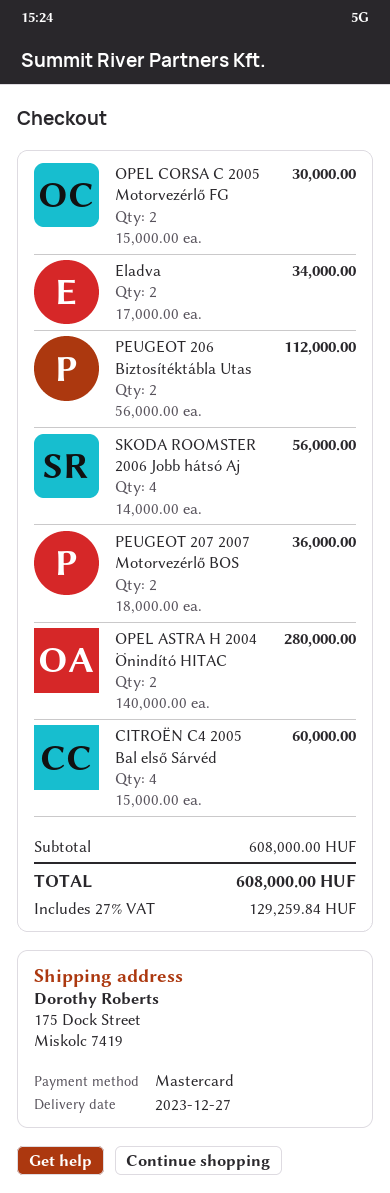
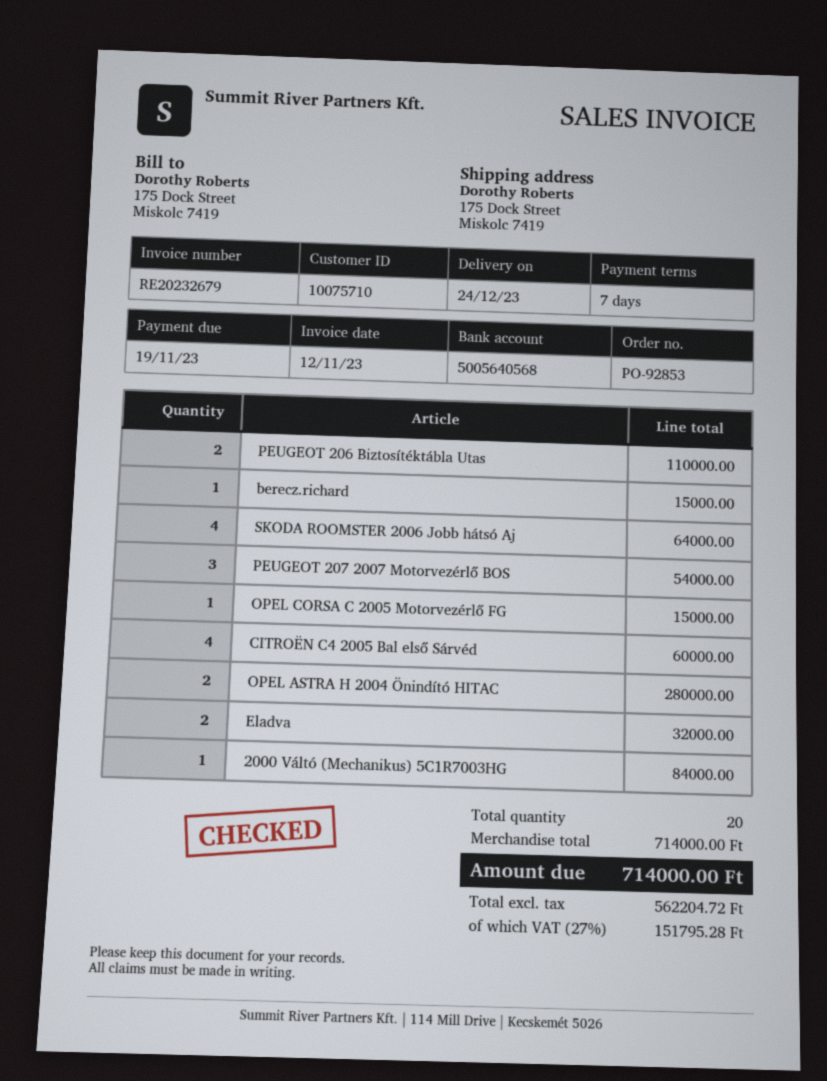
delivery date: 2023-12-27 -> 2023-12-24
OPEL CORSA C 2005 Motorvezérlő FG: 2 for 30000.00 -> 1 for 15000.00
Eladva: 2 for 34000.00 -> 2 for 32000.00
PEUGEOT 206 Biztosítéktábla Utas: 2 for 112000.00 -> 2 for 110000.00
SKODA ROOMSTER 2006 Jobb hátsó Aj: 4 for 56000.00 -> 4 for 64000.00
PEUGEOT 207 2007 Motorvezérlő BOS: 2 for 36000.00 -> 3 for 54000.00
berecz.richard: none -> 1 for 15000.00
2000 Váltó (Mechanikus) 5C1R7003HG: none -> 1 for 84000.00
subtotal: 608000.00 -> 714000.00
tax: 27% = 129259.84 -> 27% = 151795.28
total: 608000.00 -> 714000.00

